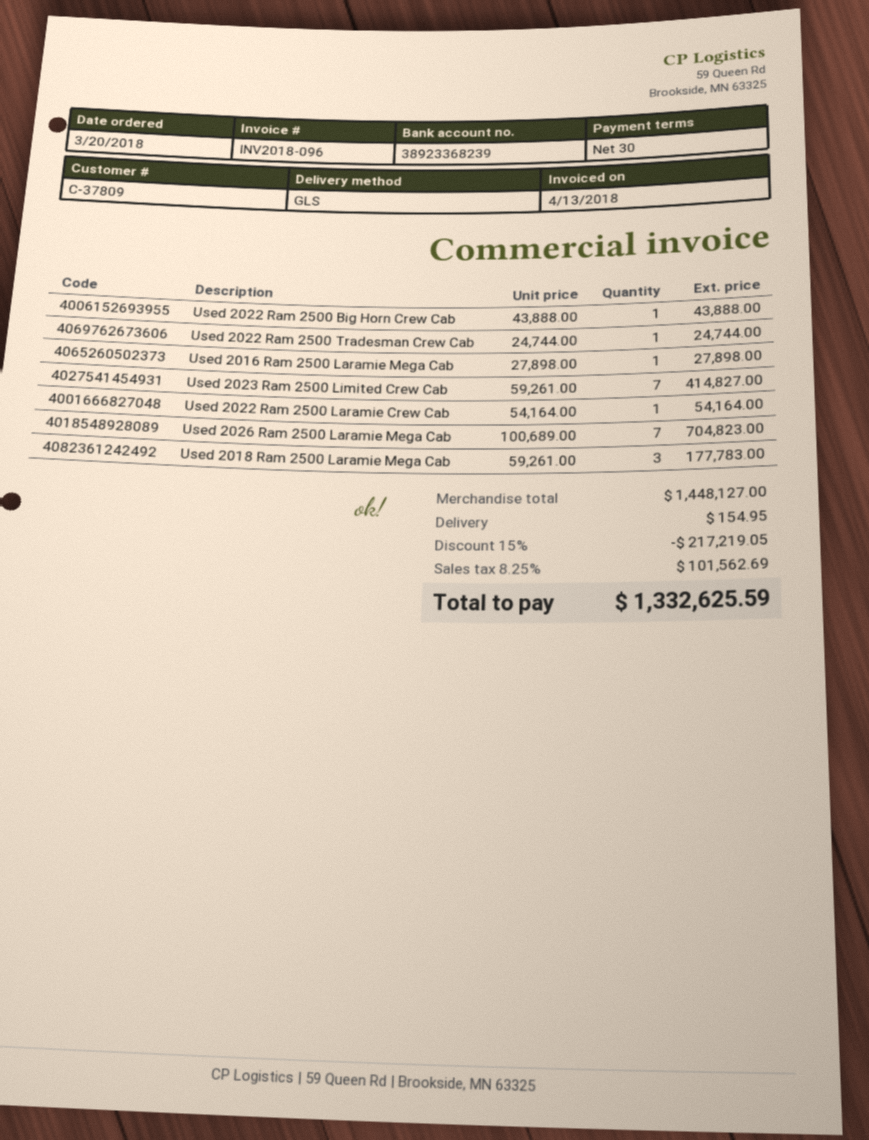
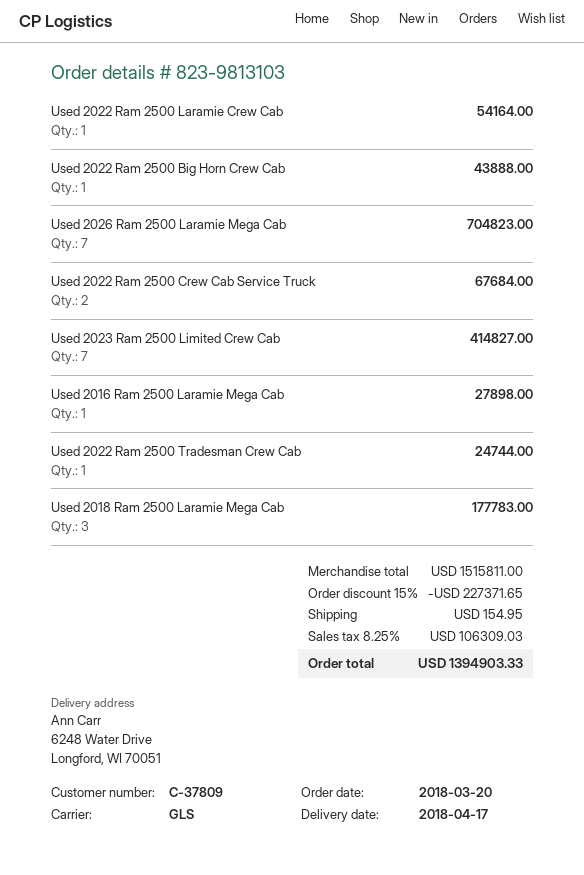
Used 2022 Ram 2500 Crew Cab Service Truck: none -> 2 for 67684.00
subtotal: 1448127.00 -> 1515811.00
discount: 15% = 217219.05 -> 15% = 227371.65
tax: 8.25% = 101562.69 -> 8.25% = 106309.03
total: 1332625.59 -> 1394903.33

